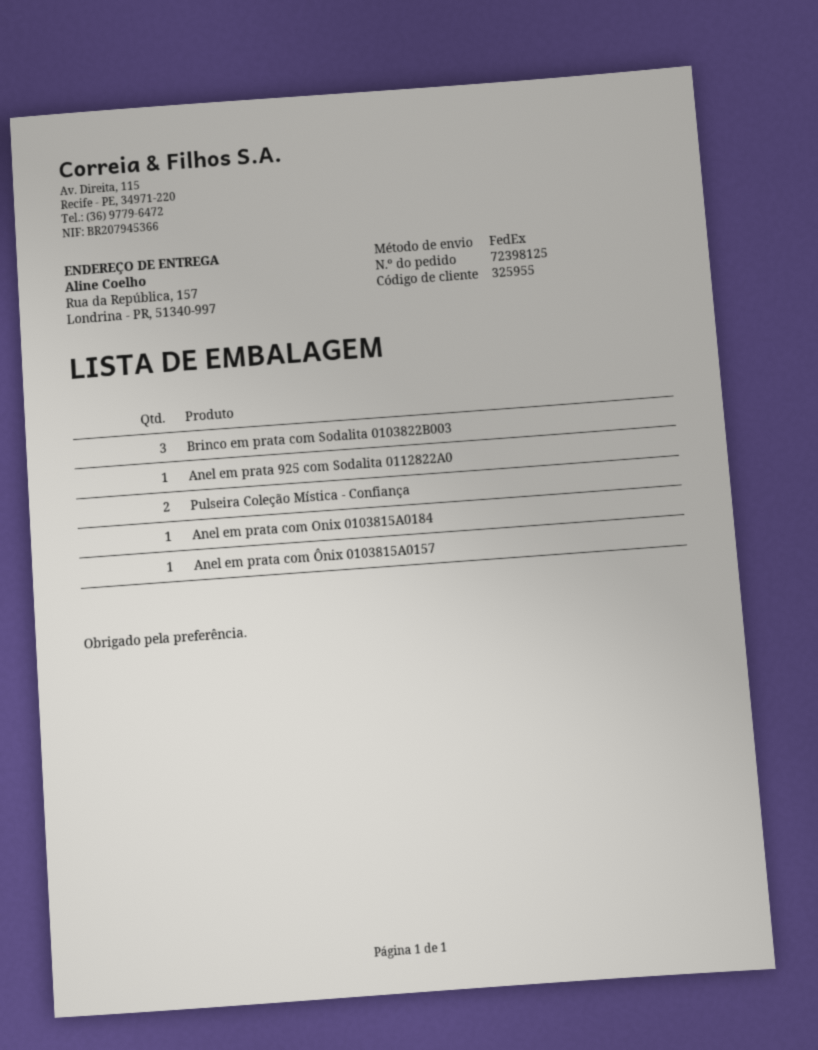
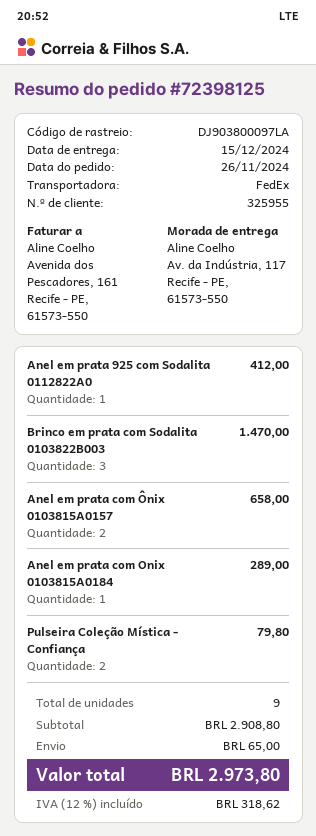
ship to: Rua da República, 157, Londrina - PR, 51340-997 -> Av. da Indústria, 117, Recife - PE, 61573-550
Anel em prata com Ônix 0103815A0157: 1 -> 2

